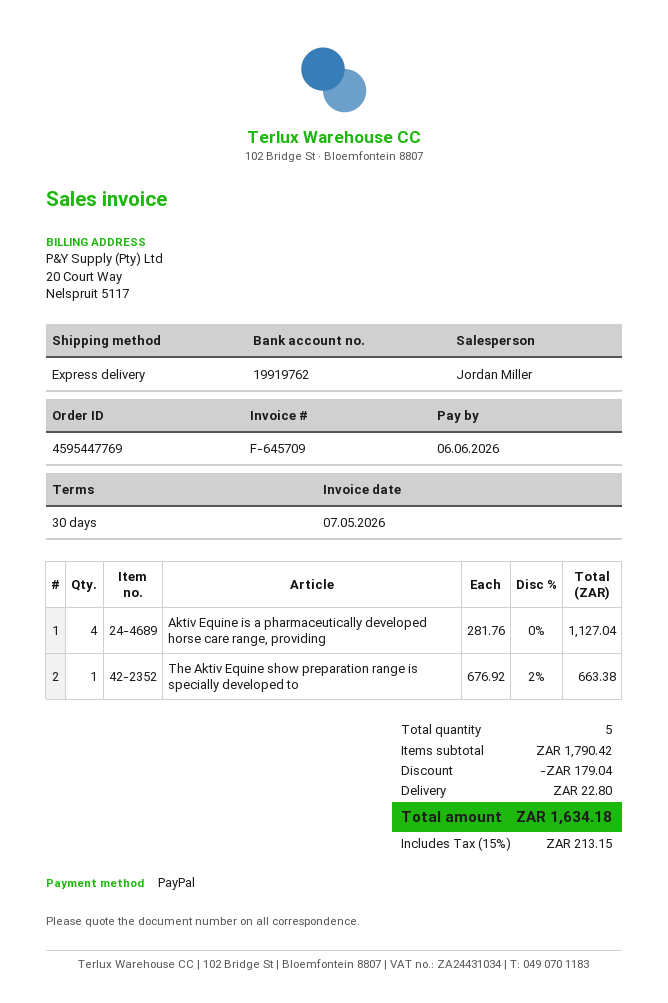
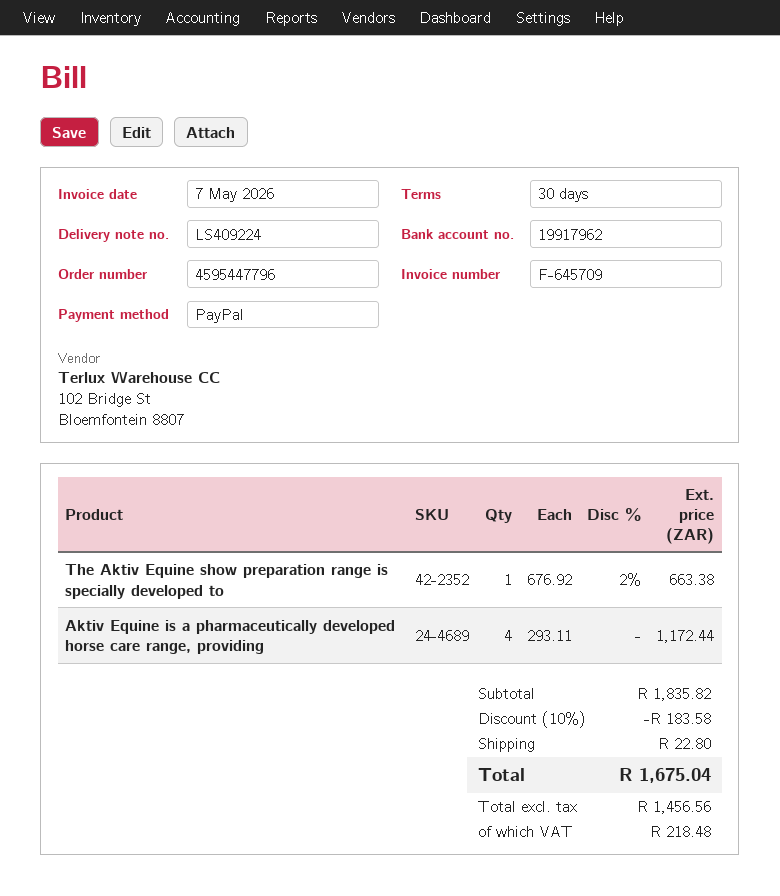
order number: 4595447769 -> 4595447796
bank account: 19919762 -> 19917962
Aktiv Equine is a pharmaceutically developed horse care range, providing: 4 x 281.76 = 1127.04 -> 4 x 293.11 = 1172.44
subtotal: 1790.42 -> 1835.82
discount: 179.04 -> 183.58
tax: 213.15 -> 218.48
total: 1634.18 -> 1675.04

